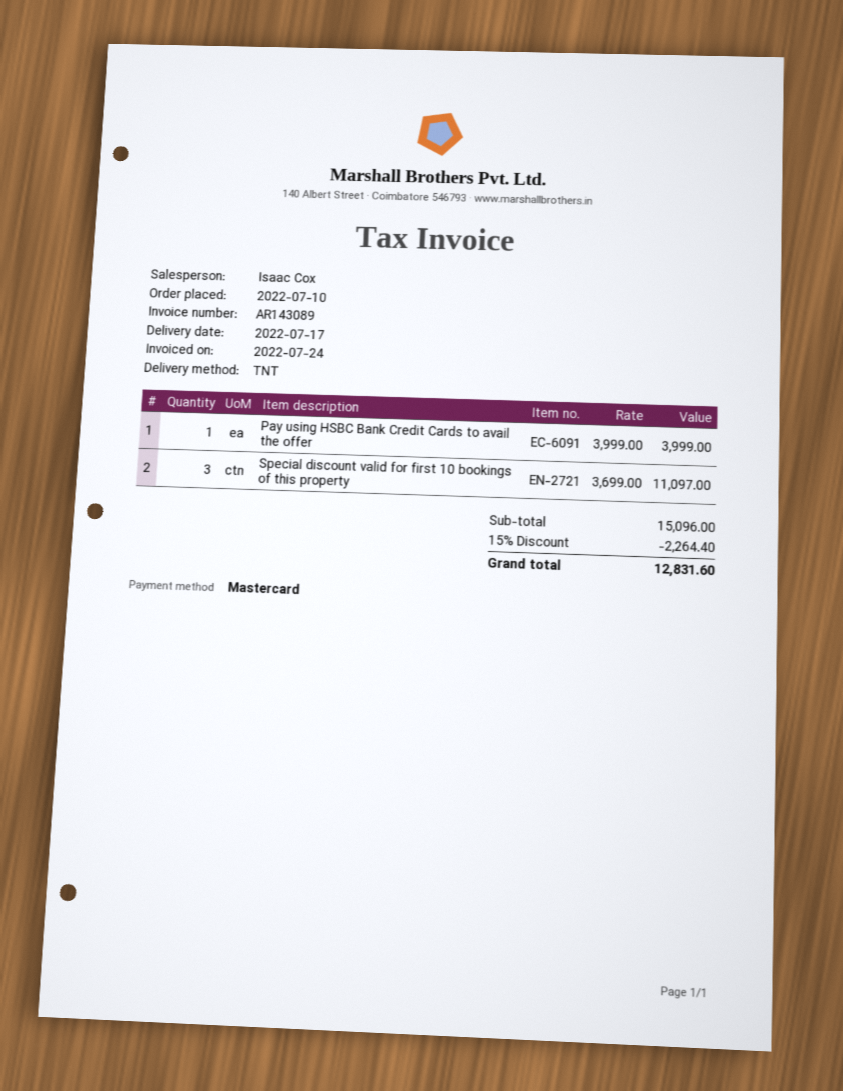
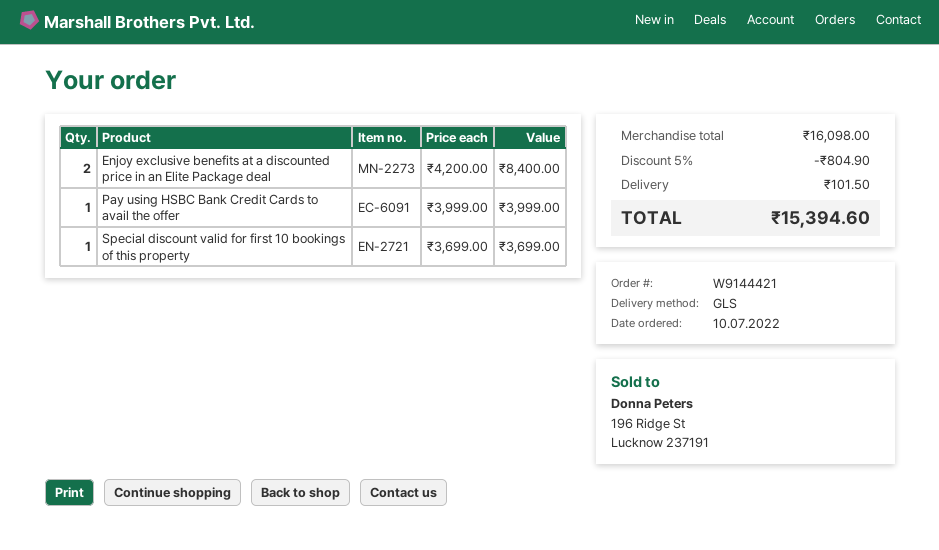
shipping method: TNT -> GLS
Special discount valid for first 10 bookings of this property: 3 x 3699.00 = 11097.00 -> 1 x 3699.00 = 3699.00
Enjoy exclusive benefits at a discounted price in an Elite Package deal: none -> 2 x 4200.00 = 8400.00
subtotal: 15096.00 -> 16098.00
discount: 15% = 2264.40 -> 5% = 804.90
shipping: none -> 101.50
total: 12831.60 -> 15394.60

